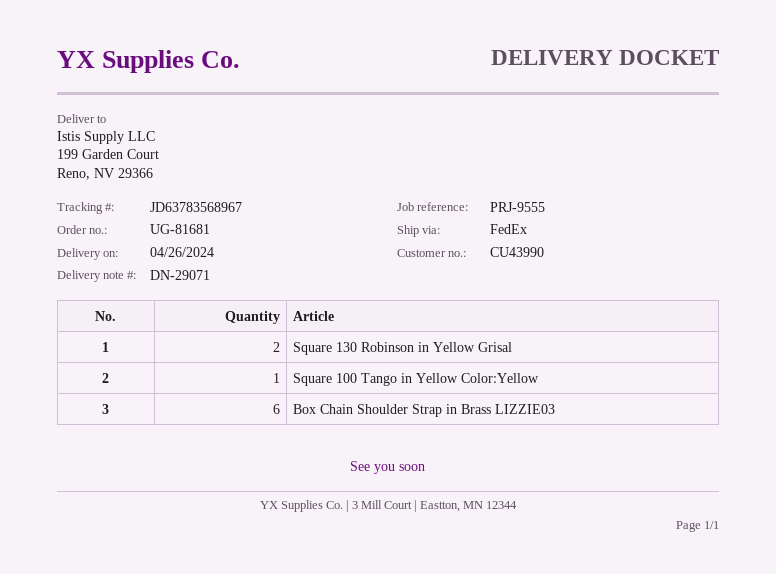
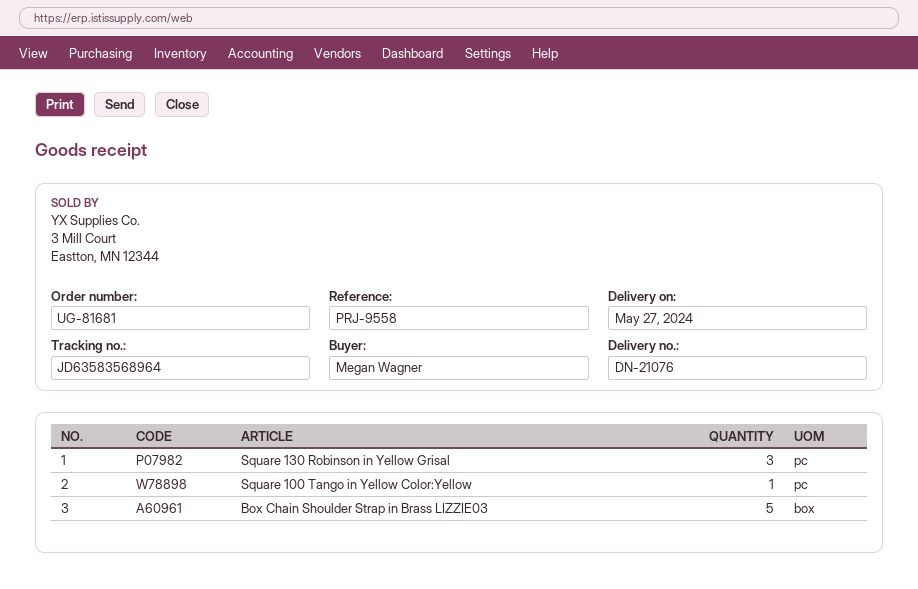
delivery note number: DN-29071 -> DN-21076
delivery date: 2024-04-26 -> 2024-05-27
reference: PRJ-9555 -> PRJ-9558
tracking number: JD63783568967 -> JD63583568964
Square 130 Robinson in Yellow Grisal: 2 -> 3
Box Chain Shoulder Strap in Brass LIZZIE03: 6 -> 5

